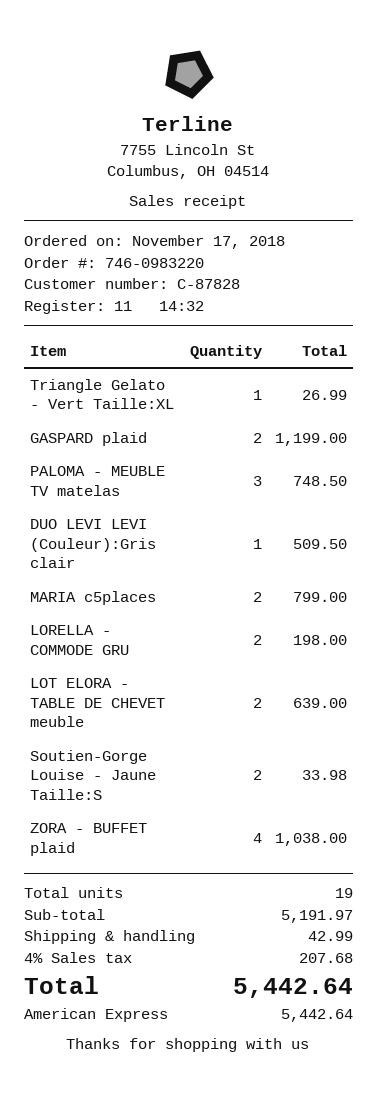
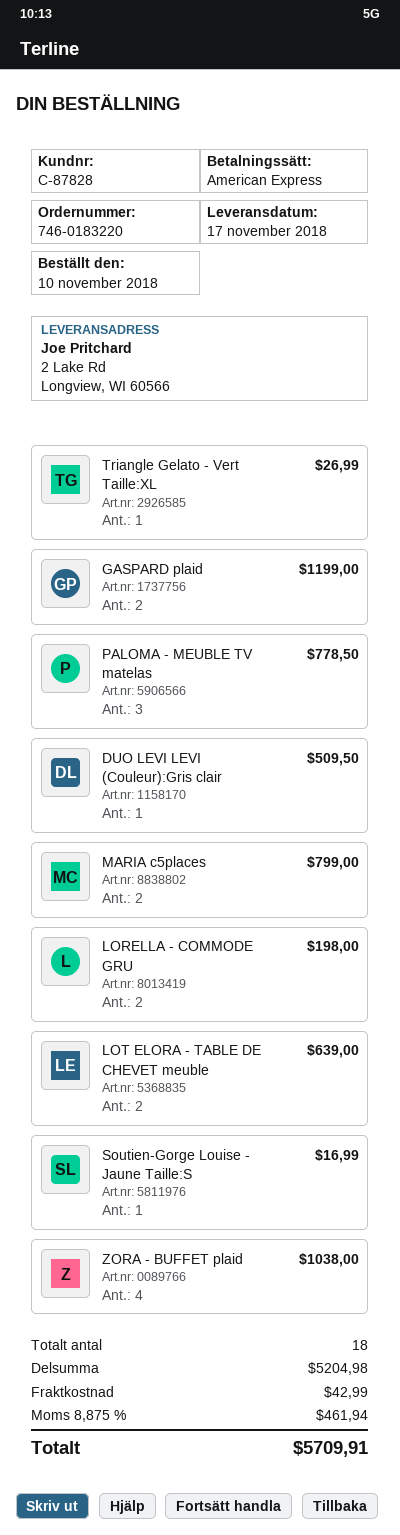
order number: 746-0983220 -> 746-0183220
order date: 2018-11-17 -> 2018-11-10
PALOMA - MEUBLE TV matelas: 3 for 748.50 -> 3 for 778.50
Soutien-Gorge Louise - Jaune Taille:S: 2 for 33.98 -> 1 for 16.99
total quantity: 19 -> 18
subtotal: 5191.97 -> 5204.98
tax: 4% = 207.68 -> 8.875% = 461.94
total: 5442.64 -> 5709.91

